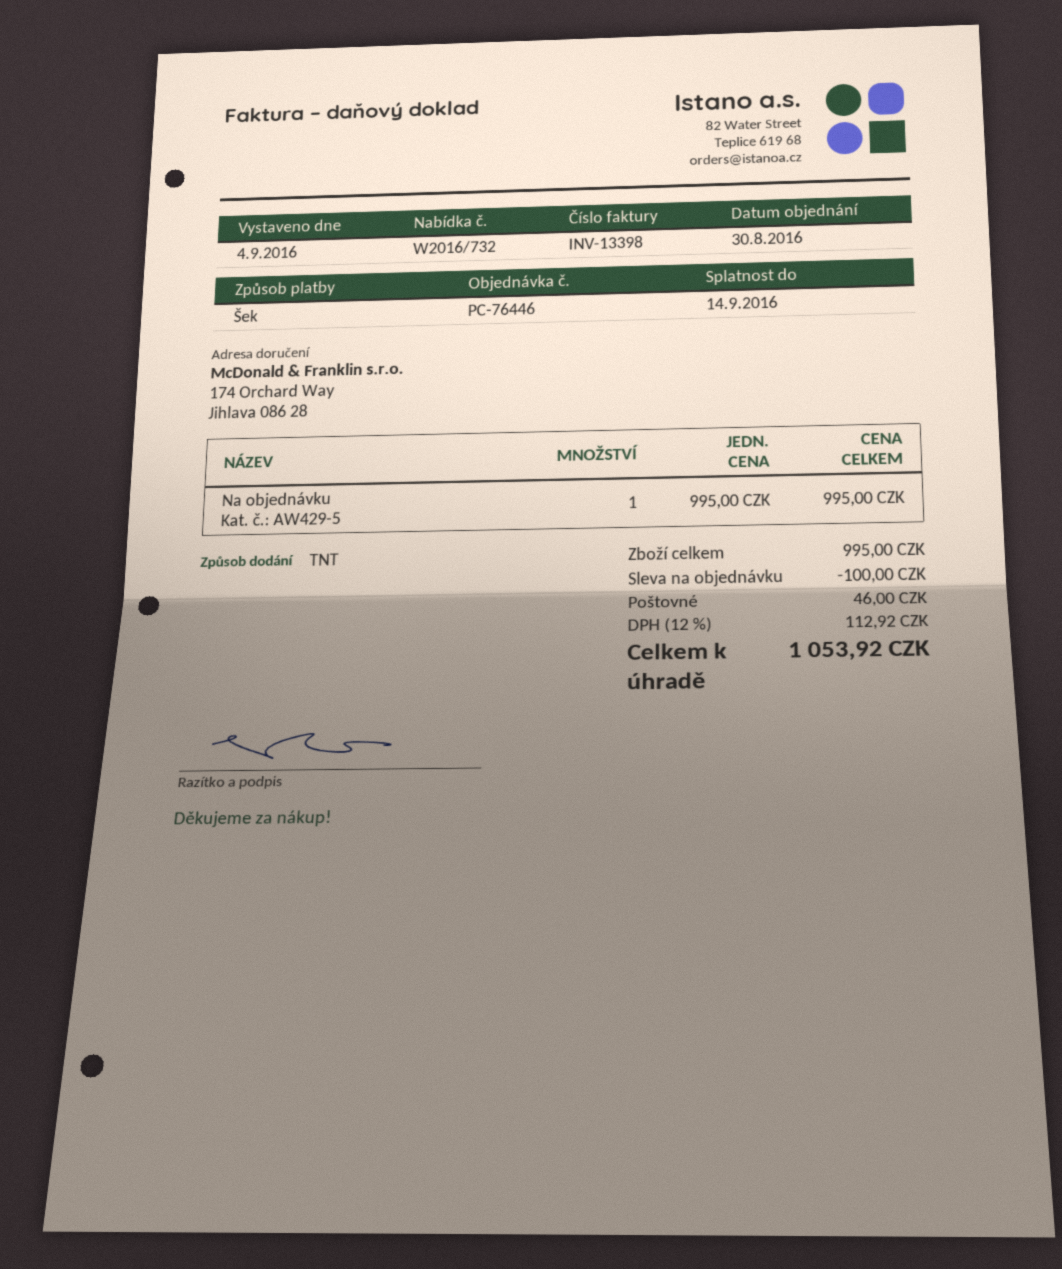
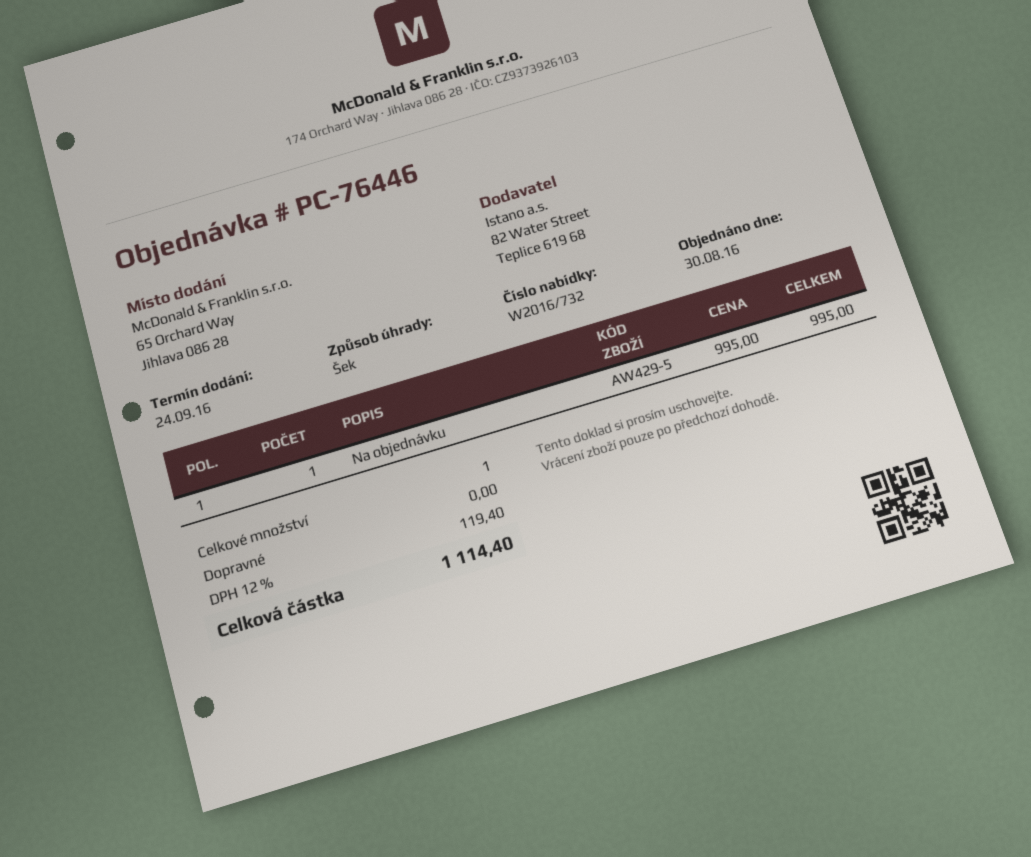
ship to: 174 Orchard Way, Jihlava 086 28 -> 65 Orchard Way, Jihlava 086 28
discount: 100.00 -> none
shipping: 46.00 -> 0.00
tax: 12% = 112.92 -> 12% = 119.40
total: 1053.92 -> 1114.40

